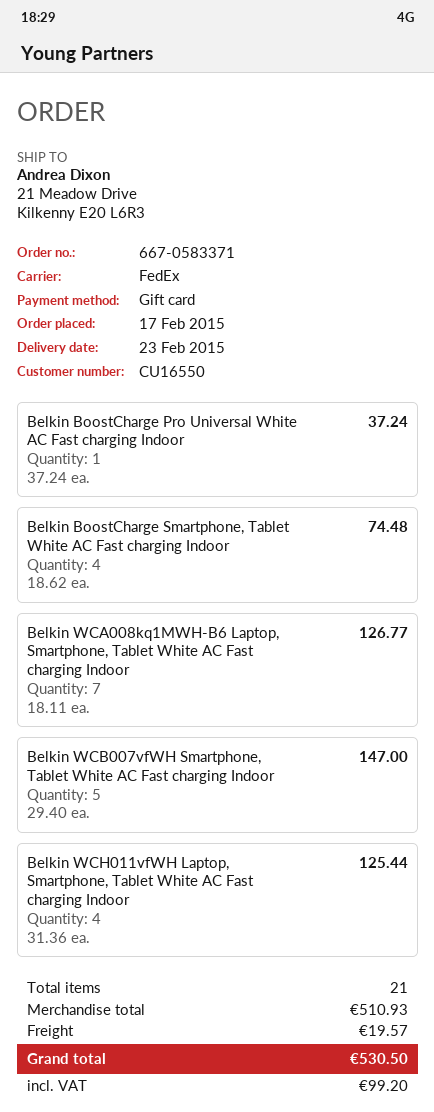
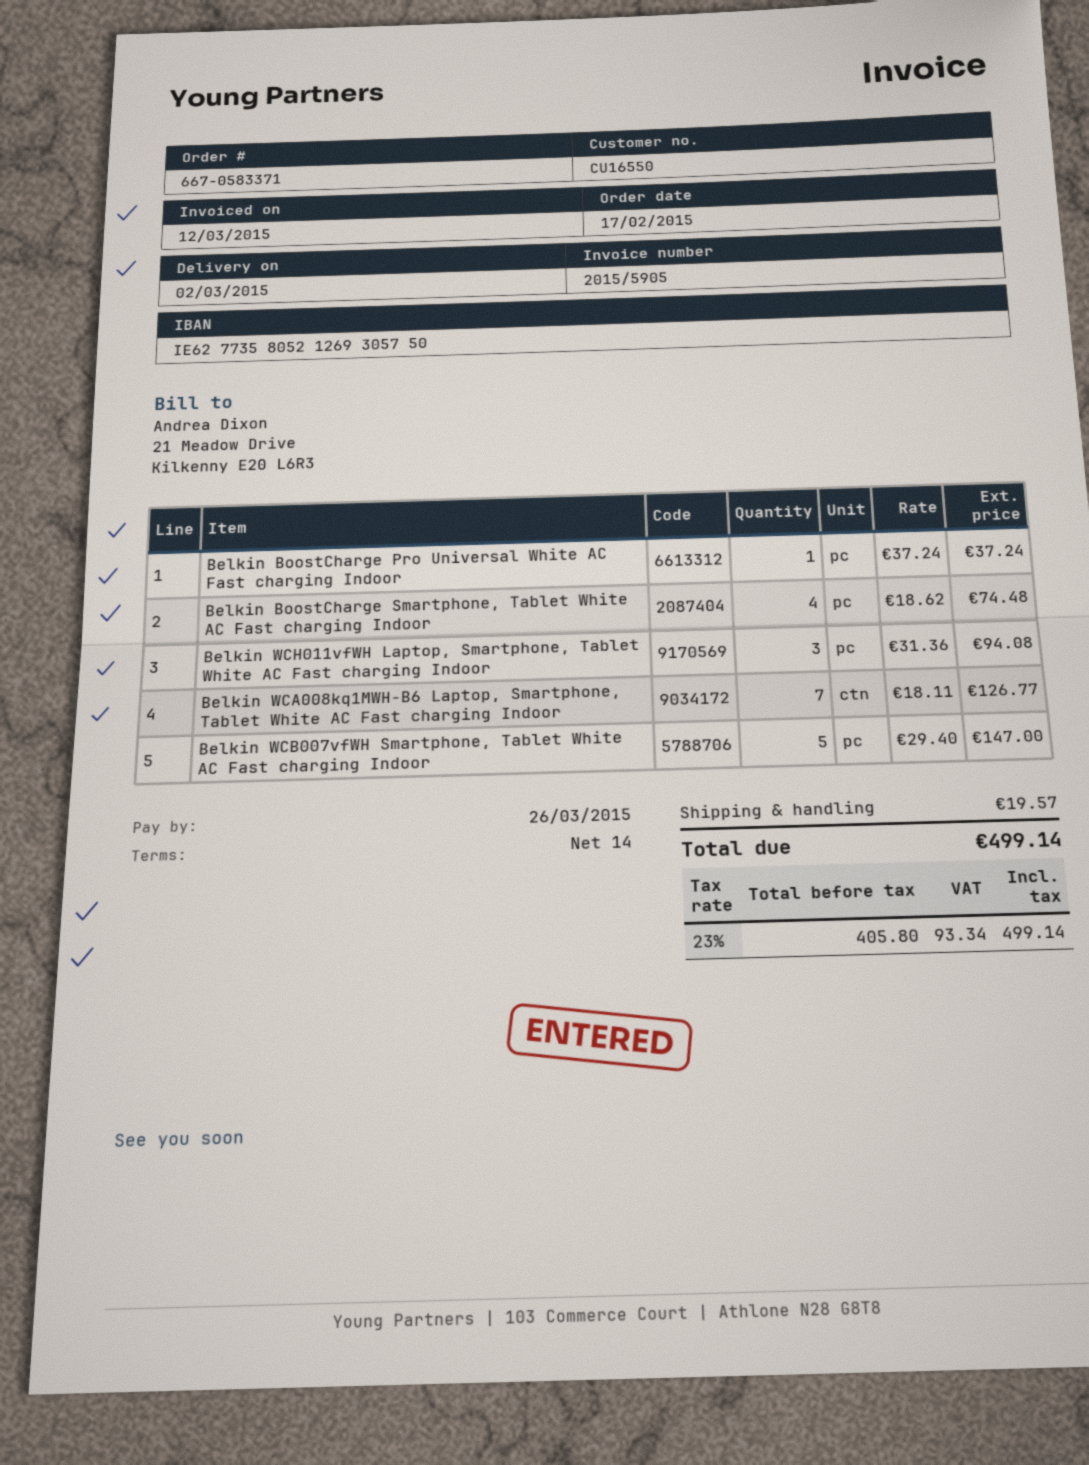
delivery date: 2015-02-23 -> 2015-03-02
Belkin WCH011vfWH Laptop, Smartphone, Tablet White AC Fast charging Indoor: 4 x 31.36 = 125.44 -> 3 x 31.36 = 94.08
tax: 99.20 -> 93.34
total: 530.50 -> 499.14

